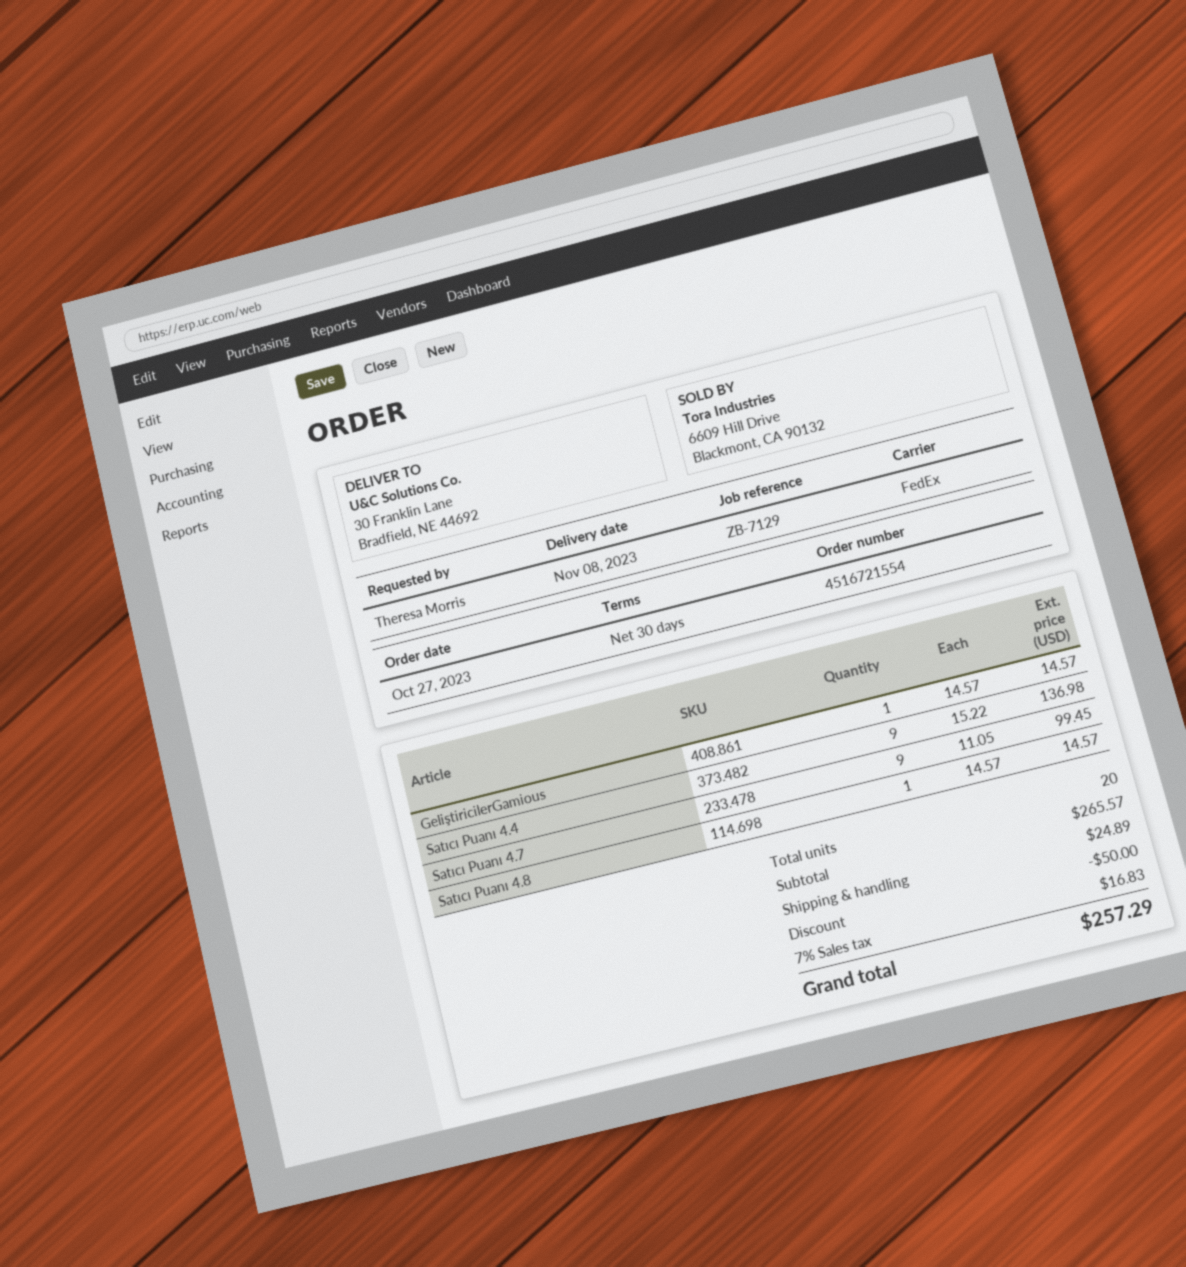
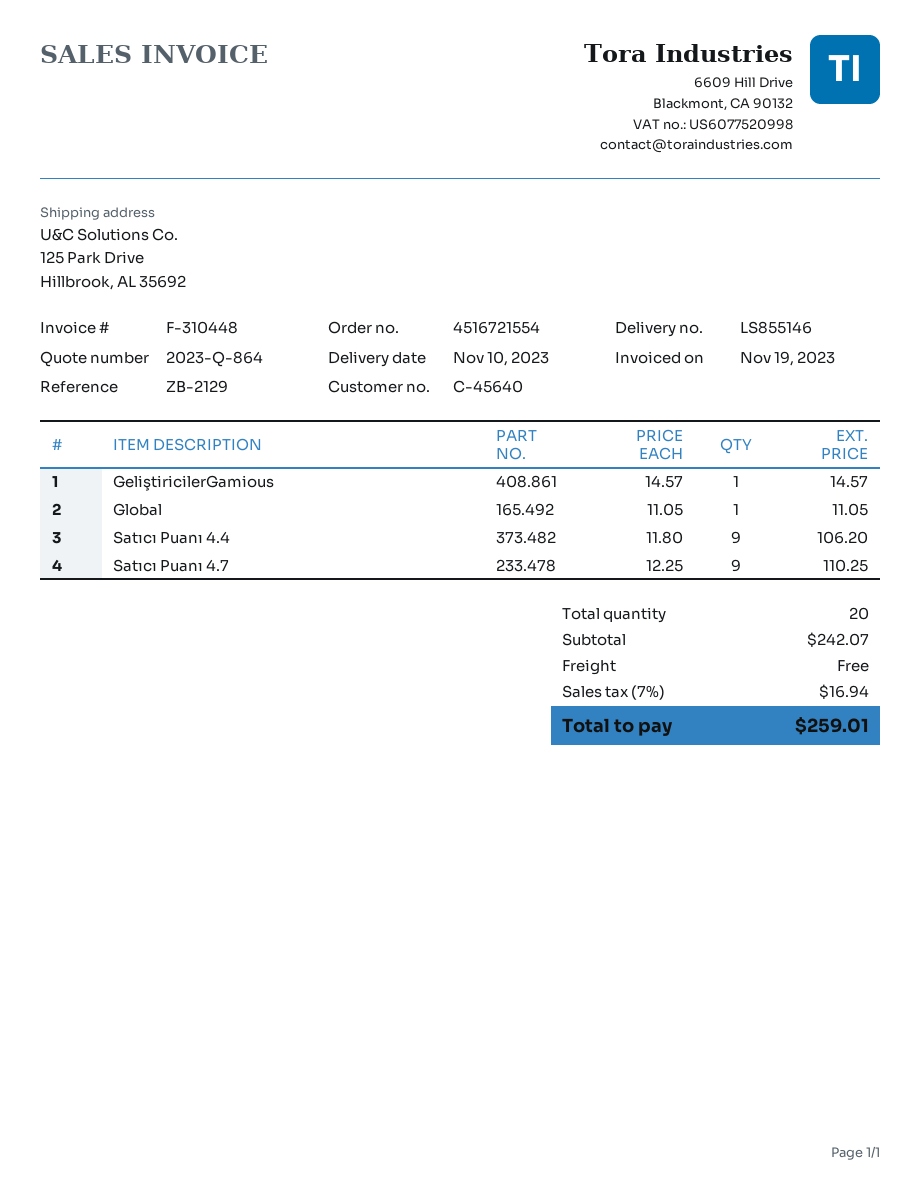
delivery date: 2023-11-08 -> 2023-11-10
reference: ZB-7129 -> ZB-2129
ship to: 30 Franklin Lane, Bradfield, NE 44692 -> 125 Park Drive, Hillbrook, AL 35692
Satıcı Puanı 4.4: 9 x 15.22 = 136.98 -> 9 x 11.80 = 106.20
Satıcı Puanı 4.7: 9 x 11.05 = 99.45 -> 9 x 12.25 = 110.25
Satıcı Puanı 4.8: 1 x 14.57 = 14.57 -> none
Global: none -> 1 x 11.05 = 11.05
subtotal: 265.57 -> 242.07
discount: 50.00 -> none
shipping: 24.89 -> 0.00
tax: 7% = 16.83 -> 7% = 16.94
total: 257.29 -> 259.01

